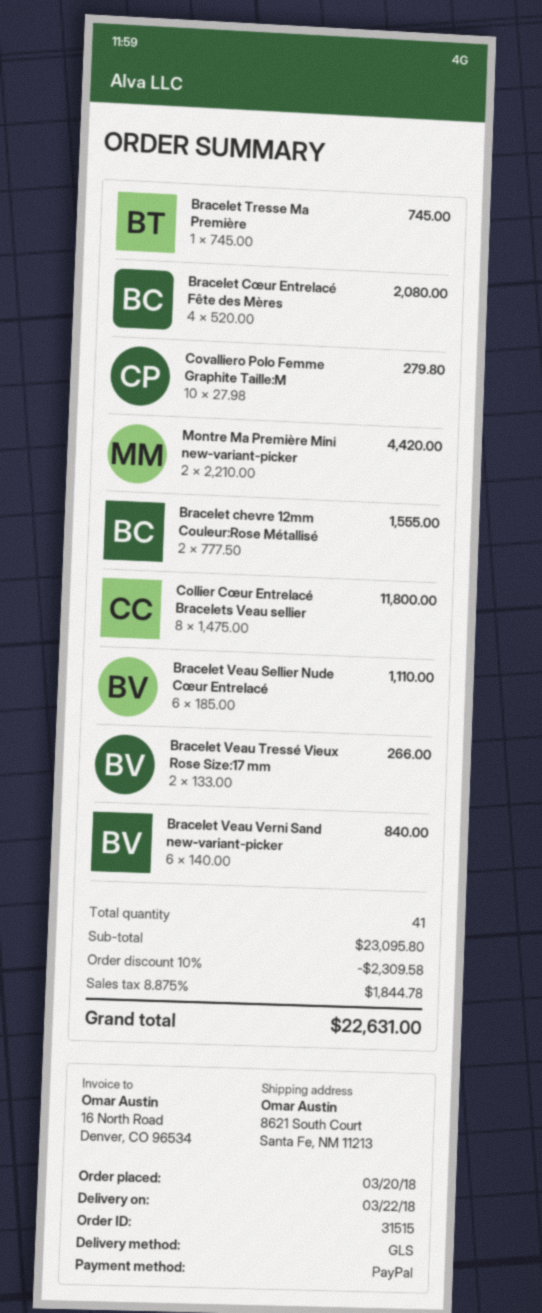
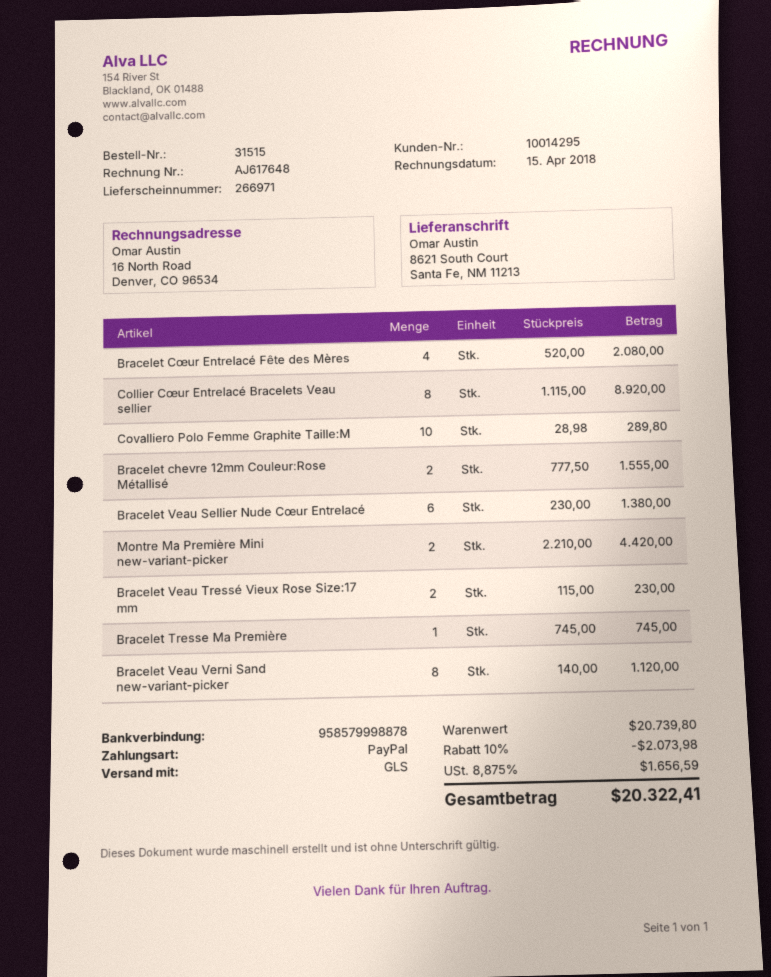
Covalliero Polo Femme Graphite Taille:M: 10 x 27.98 = 279.80 -> 10 x 28.98 = 289.80
Collier Cœur Entrelacé Bracelets Veau sellier: 8 x 1475.00 = 11800.00 -> 8 x 1115.00 = 8920.00
Bracelet Veau Sellier Nude Cœur Entrelacé: 6 x 185.00 = 1110.00 -> 6 x 230.00 = 1380.00
Bracelet Veau Tressé Vieux Rose Size:17 mm: 2 x 133.00 = 266.00 -> 2 x 115.00 = 230.00
Bracelet Veau Verni Sand new-variant-picker: 6 x 140.00 = 840.00 -> 8 x 140.00 = 1120.00
subtotal: 23095.80 -> 20739.80
discount: 10% = 2309.58 -> 10% = 2073.98
tax: 8.875% = 1844.78 -> 8.875% = 1656.59
total: 22631.00 -> 20322.41

